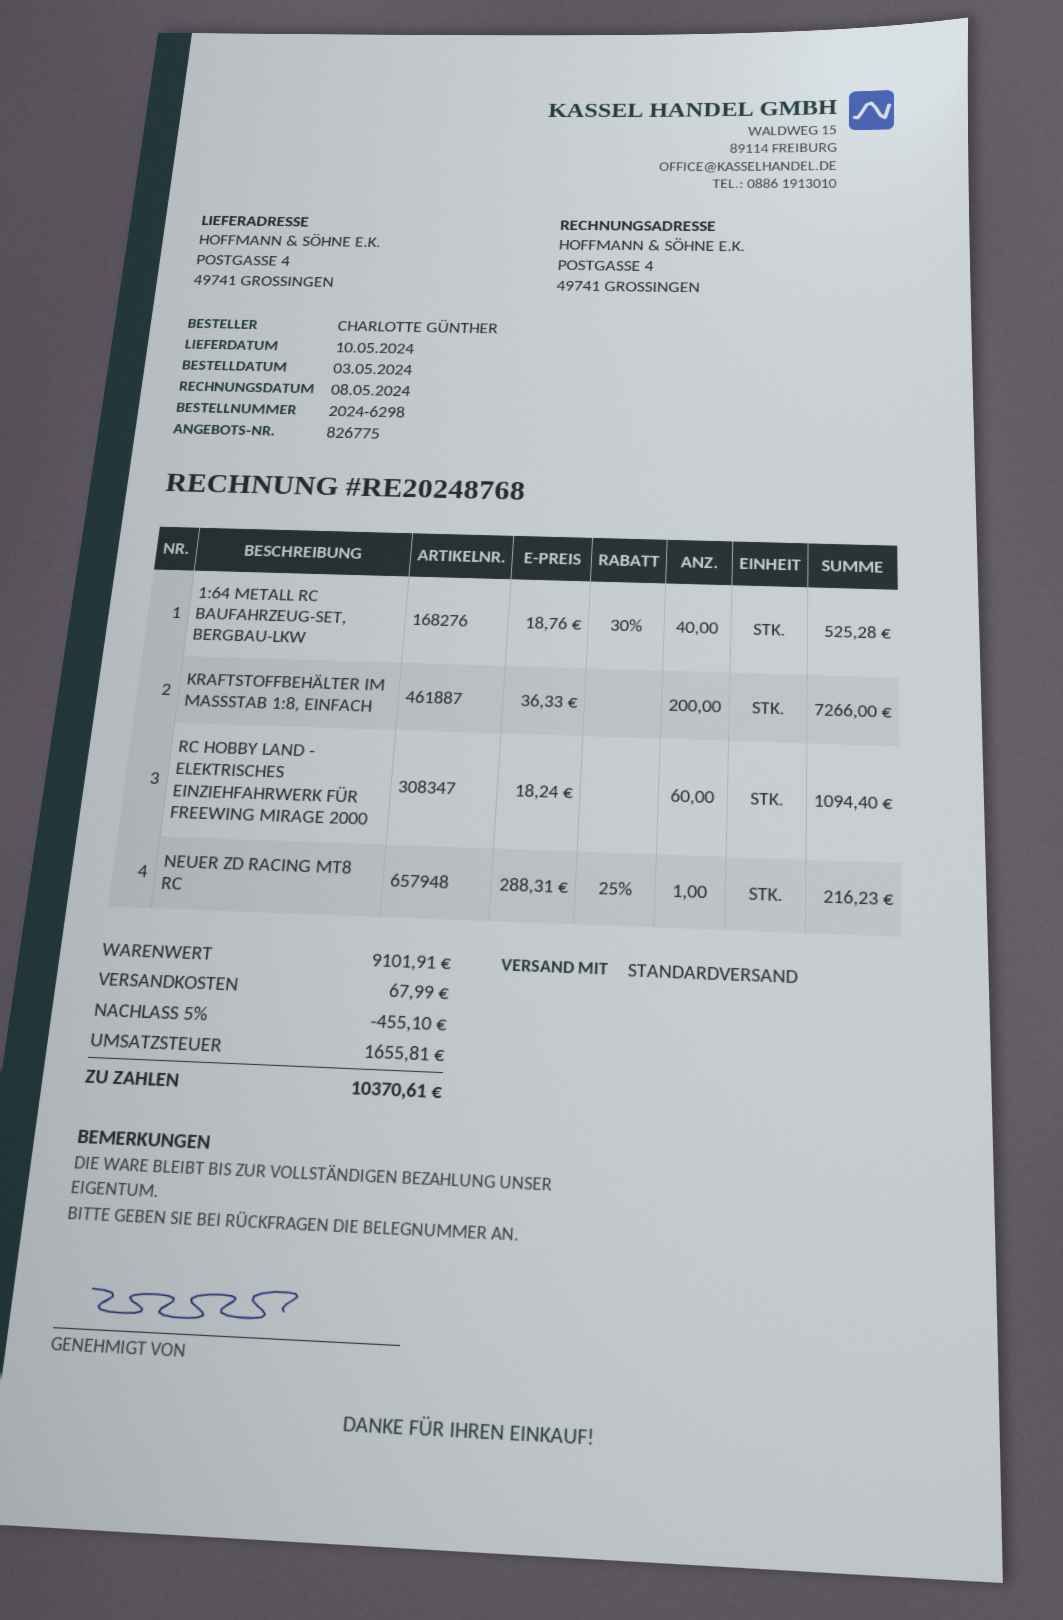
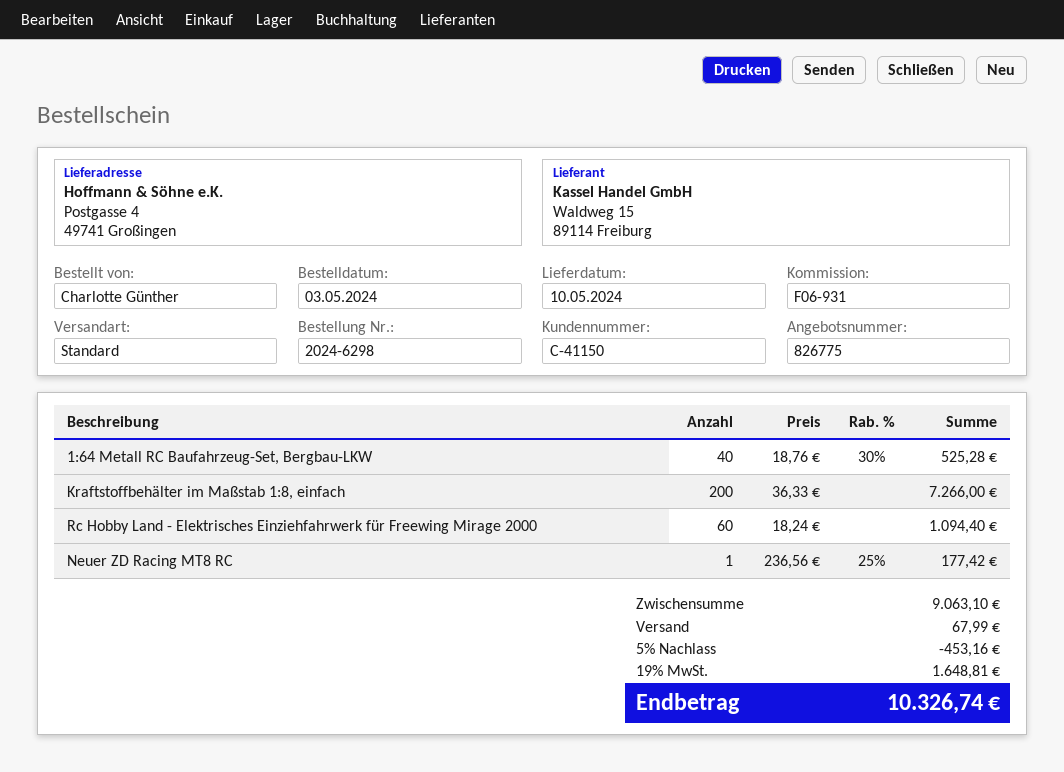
NEUER ZD RACING MT8 RC: 1 x 288.31 - 25% = 216.23 -> 1 x 236.56 - 25% = 177.42
subtotal: 9101.91 -> 9063.10
discount: 5% = 455.10 -> 5% = 453.16
tax: 1655.81 -> 1648.81
total: 10370.61 -> 10326.74

